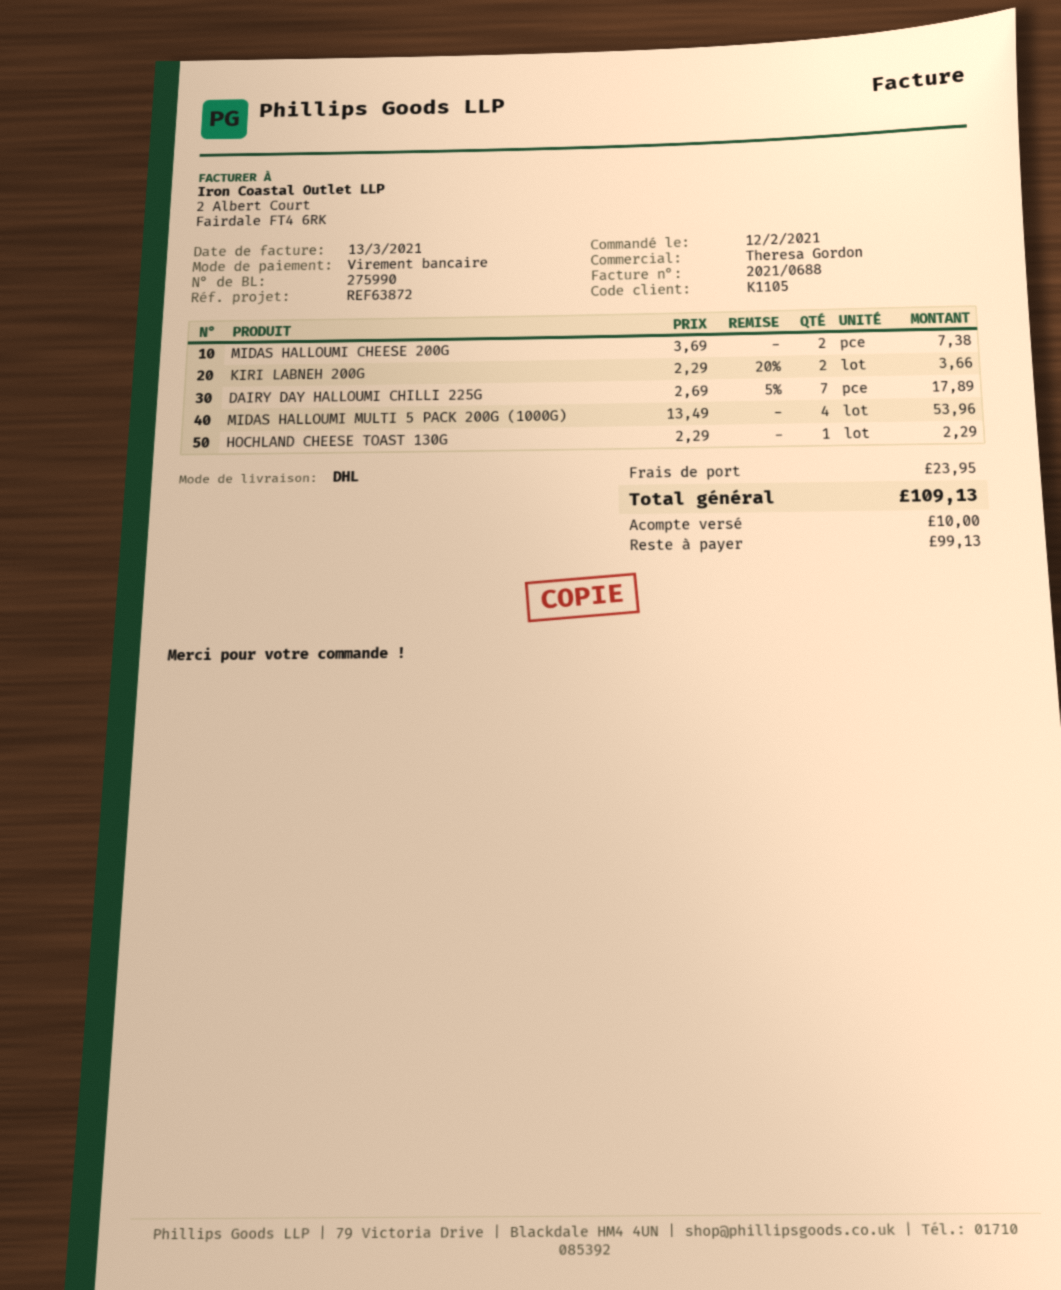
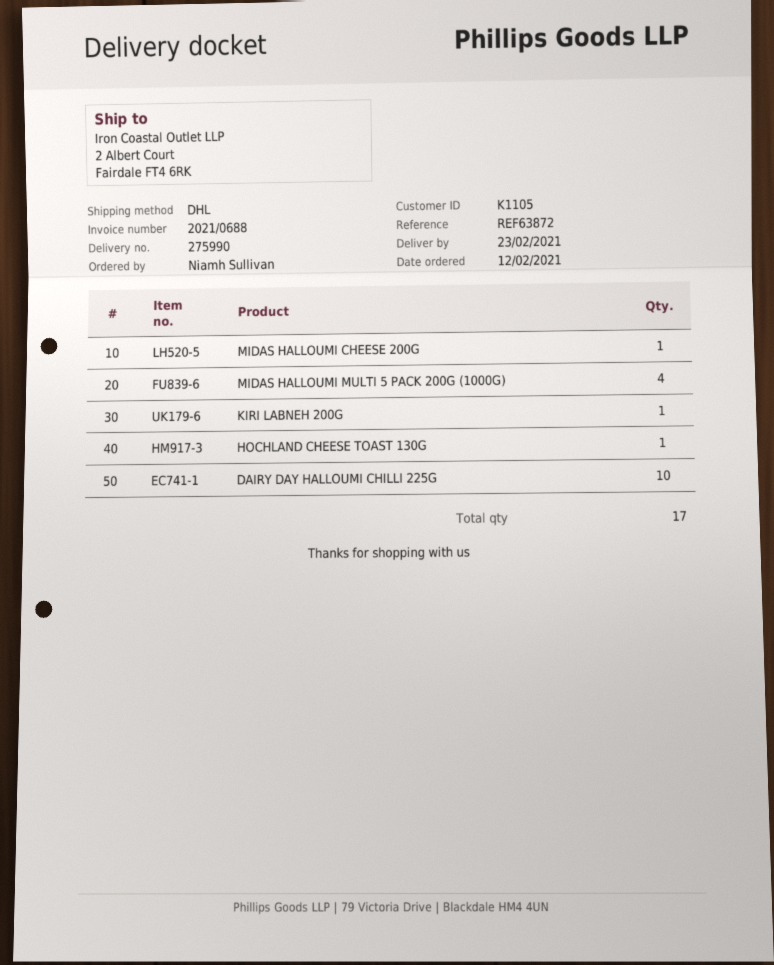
MIDAS HALLOUMI CHEESE 200G: 2 -> 1
KIRI LABNEH 200G: 2 -> 1
DAIRY DAY HALLOUMI CHILLI 225G: 7 -> 10

